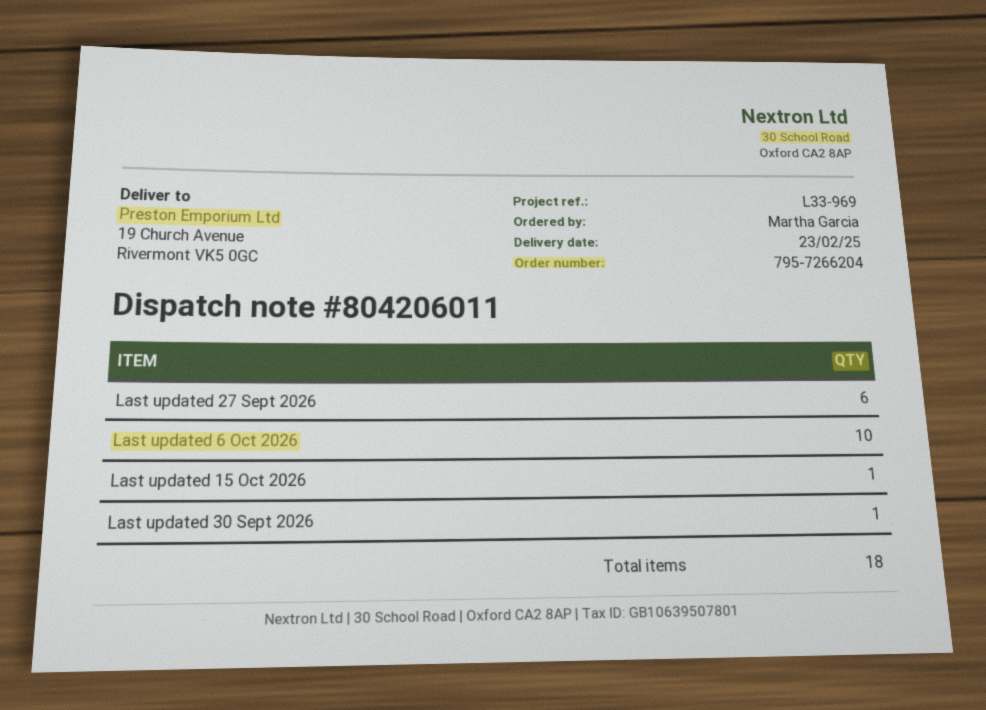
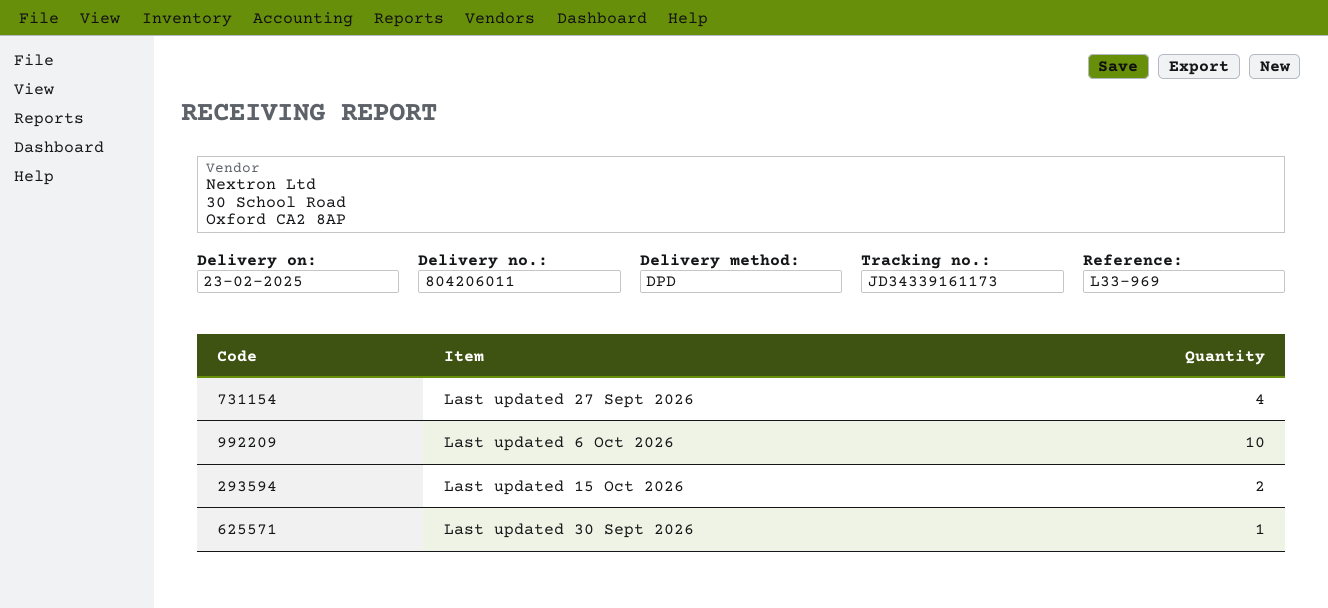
Last updated 27 Sept 2026: 6 -> 4
Last updated 15 Oct 2026: 1 -> 2

